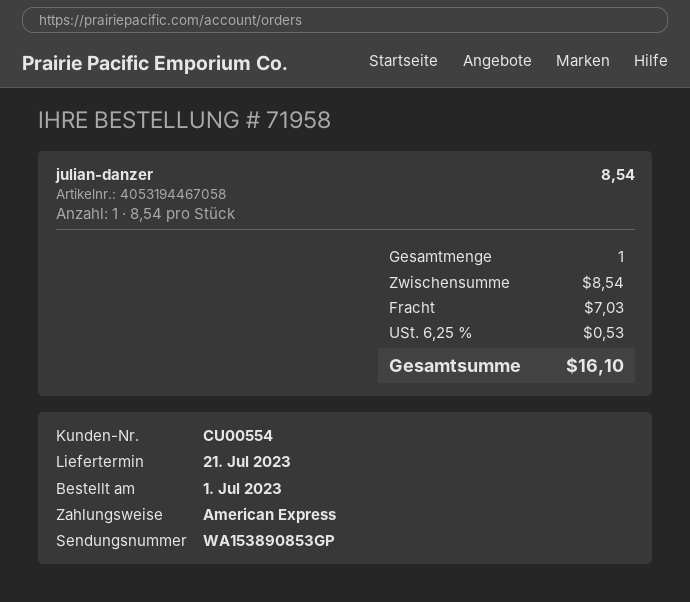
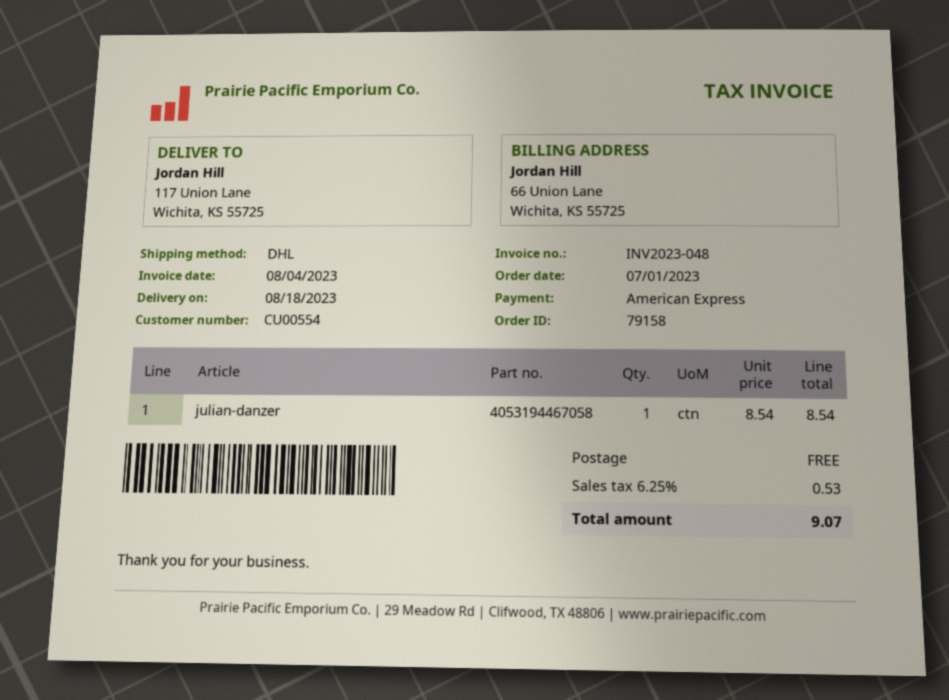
order number: 71958 -> 79158
delivery date: 2023-07-21 -> 2023-08-18
shipping: 7.03 -> 0.00
total: 16.10 -> 9.07

